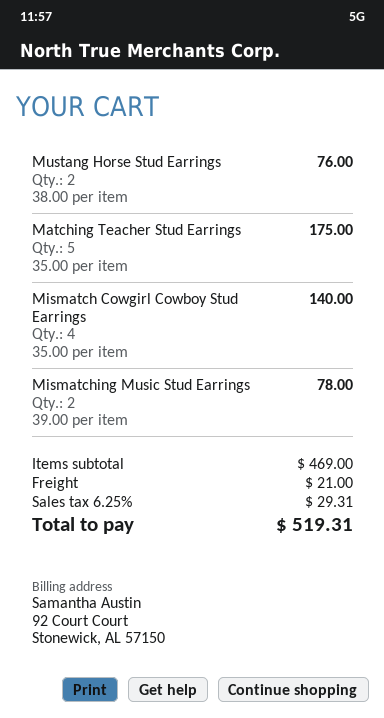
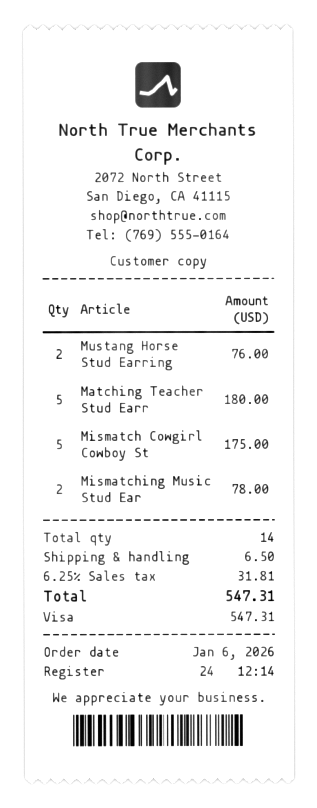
Matching Teacher Stud Earrings: 5 for 175.00 -> 5 for 180.00
Mismatch Cowgirl Cowboy Stud Earrings: 4 for 140.00 -> 5 for 175.00
shipping: 21.00 -> 6.50
tax: 6.25% = 29.31 -> 6.25% = 31.81
total: 519.31 -> 547.31

